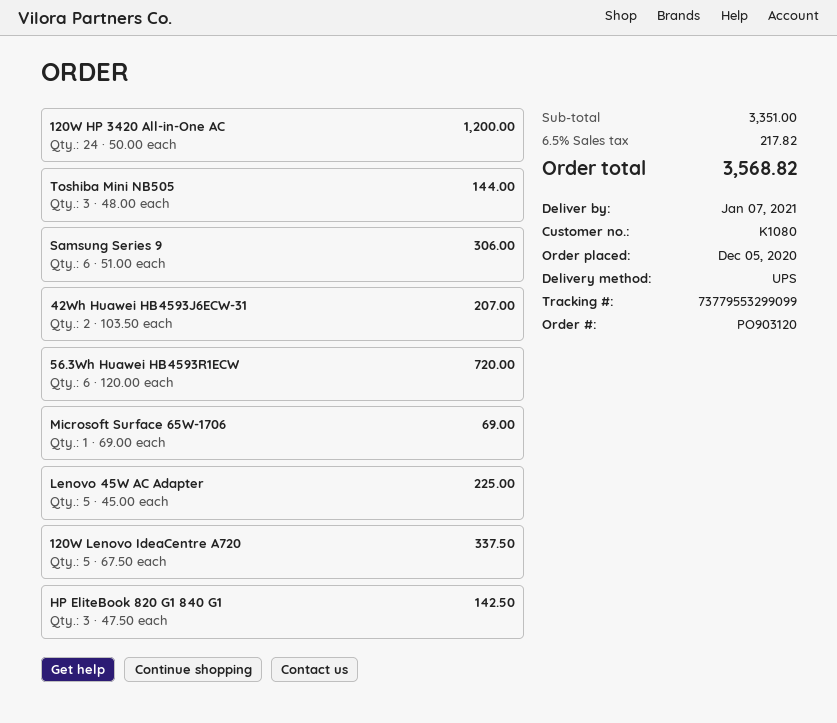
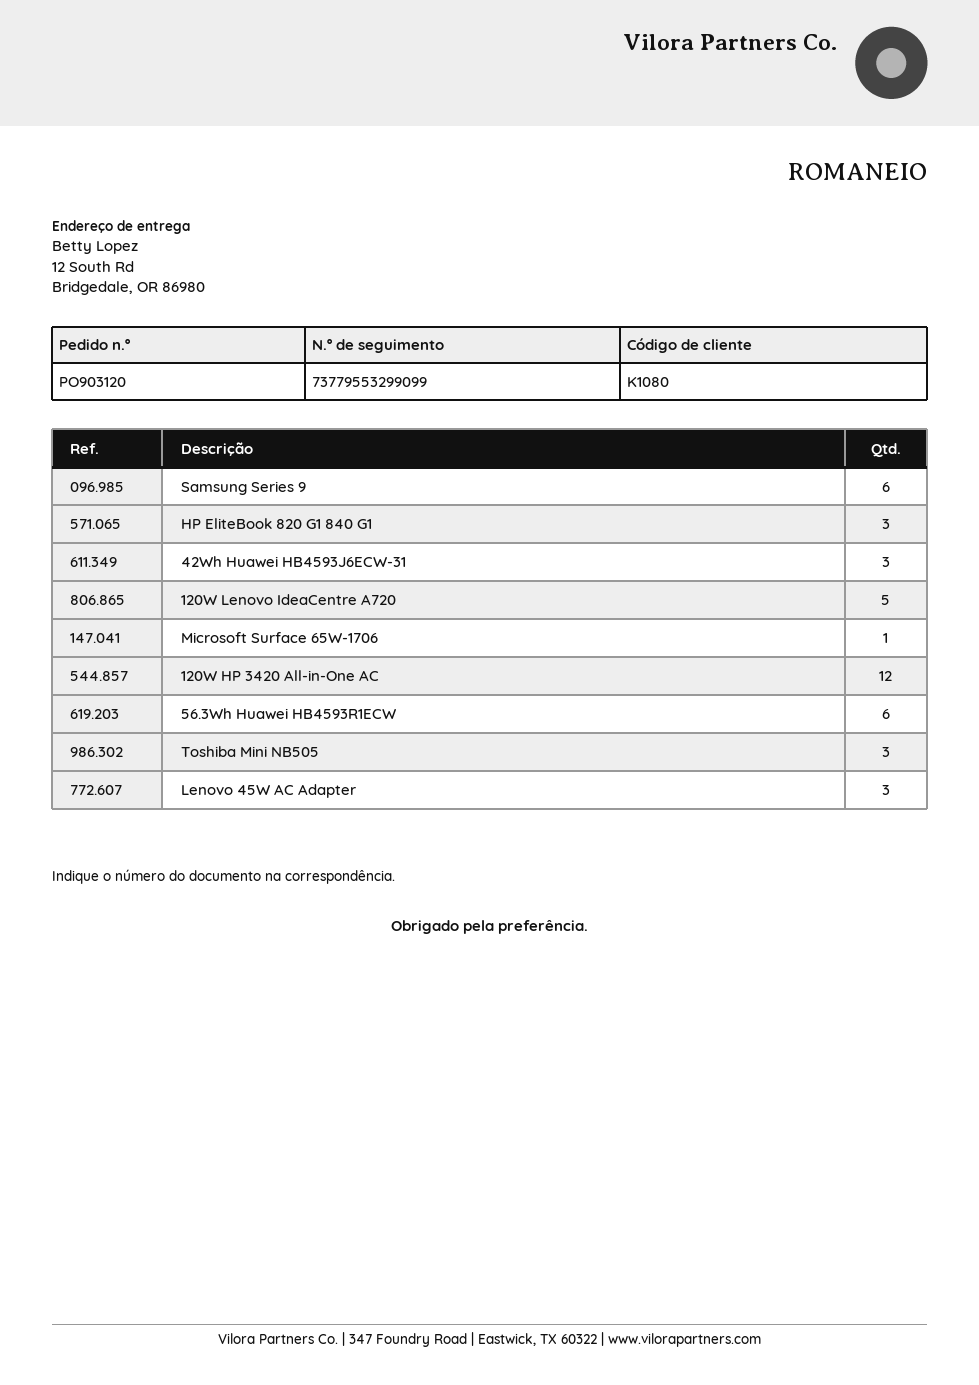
120W HP 3420 All-in-One AC: 24 -> 12
42Wh Huawei HB4593J6ECW-31: 2 -> 3
Lenovo 45W AC Adapter: 5 -> 3

